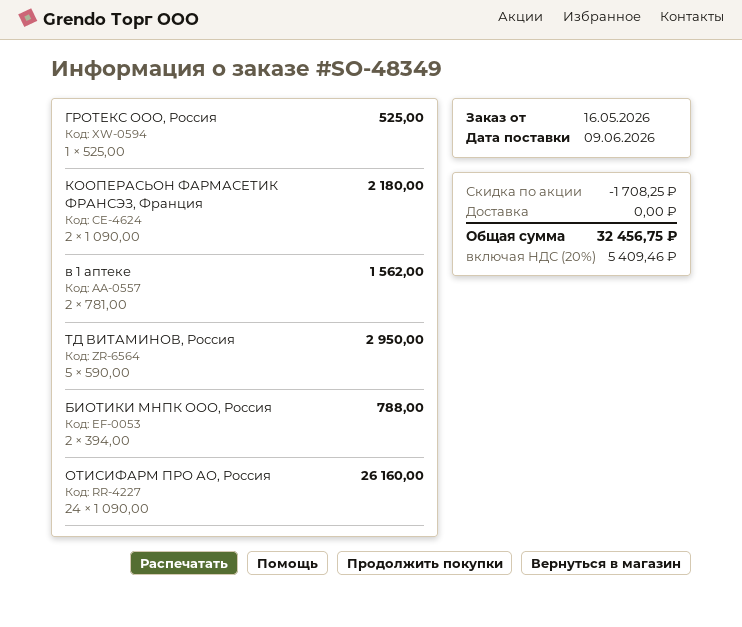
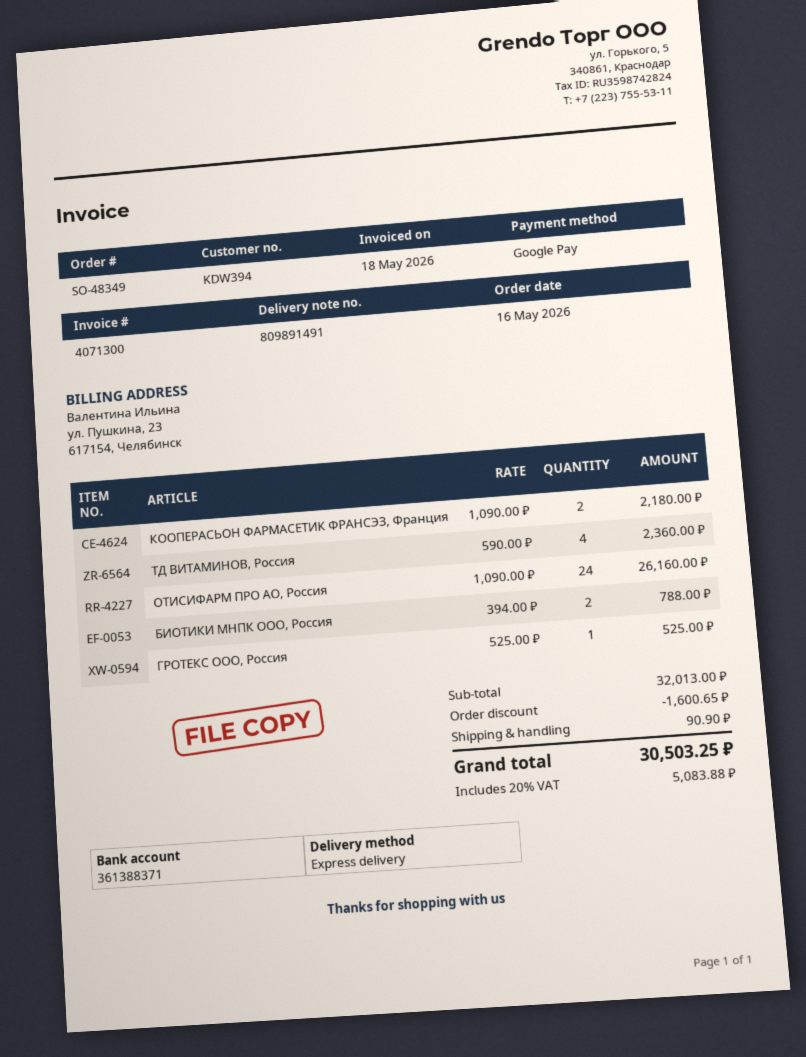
в 1 аптеке: 2 x 781.00 = 1562.00 -> none
ТД ВИТАМИНОВ, Россия: 5 x 590.00 = 2950.00 -> 4 x 590.00 = 2360.00
discount: 1708.25 -> 1600.65
shipping: 0.00 -> 90.90
tax: 20% = 5409.46 -> 20% = 5083.88
total: 32456.75 -> 30503.25

